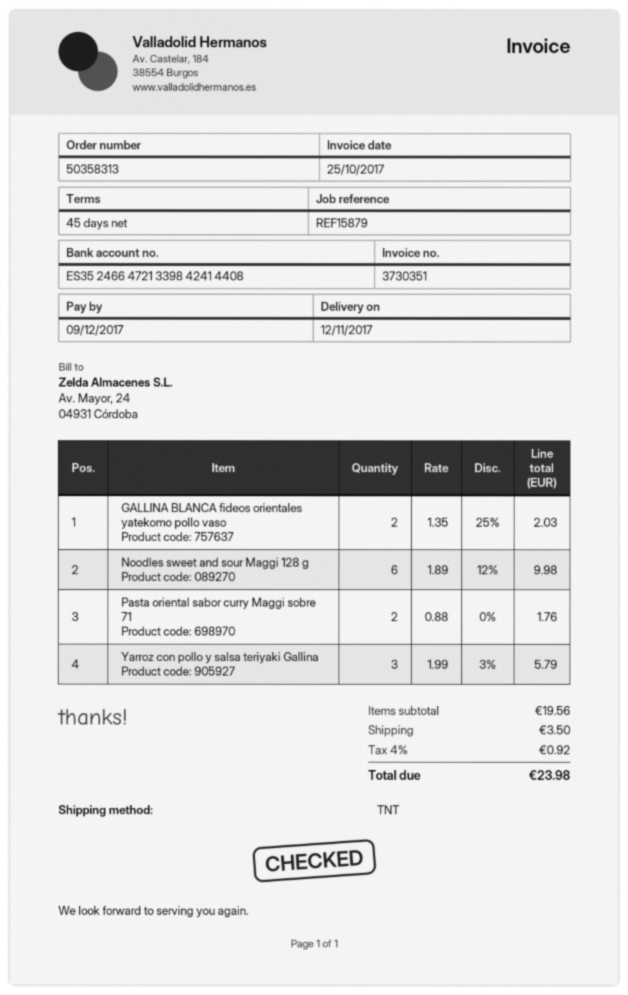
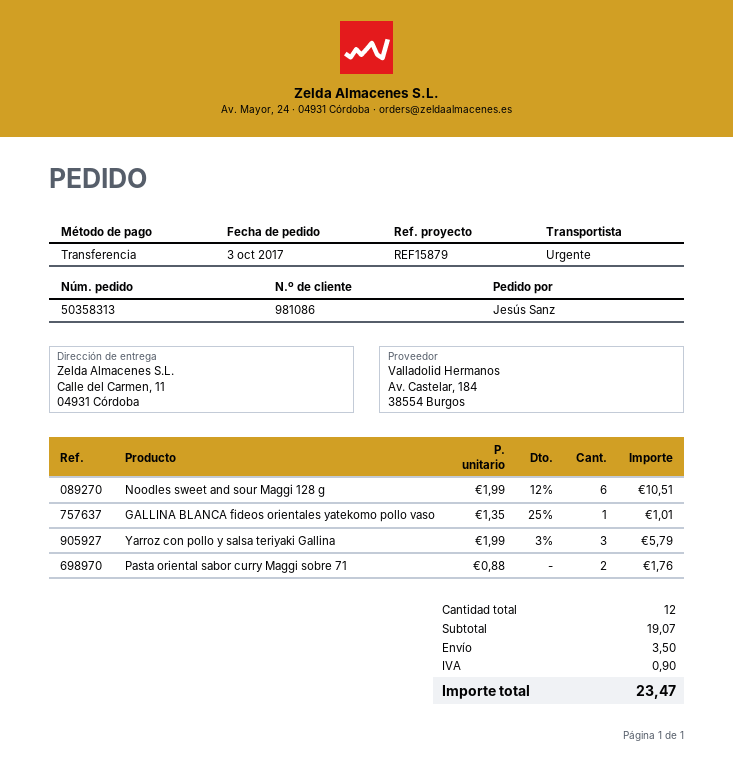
shipping method: TNT -> express
GALLINA BLANCA fideos orientales yatekomo pollo vaso: 2 x 1.35 - 25% = 2.03 -> 1 x 1.35 - 25% = 1.01
Noodles sweet and sour Maggi 128 g: 6 x 1.89 - 12% = 9.98 -> 6 x 1.99 - 12% = 10.51
subtotal: 19.56 -> 19.07
tax: 0.92 -> 0.90
total: 23.98 -> 23.47

